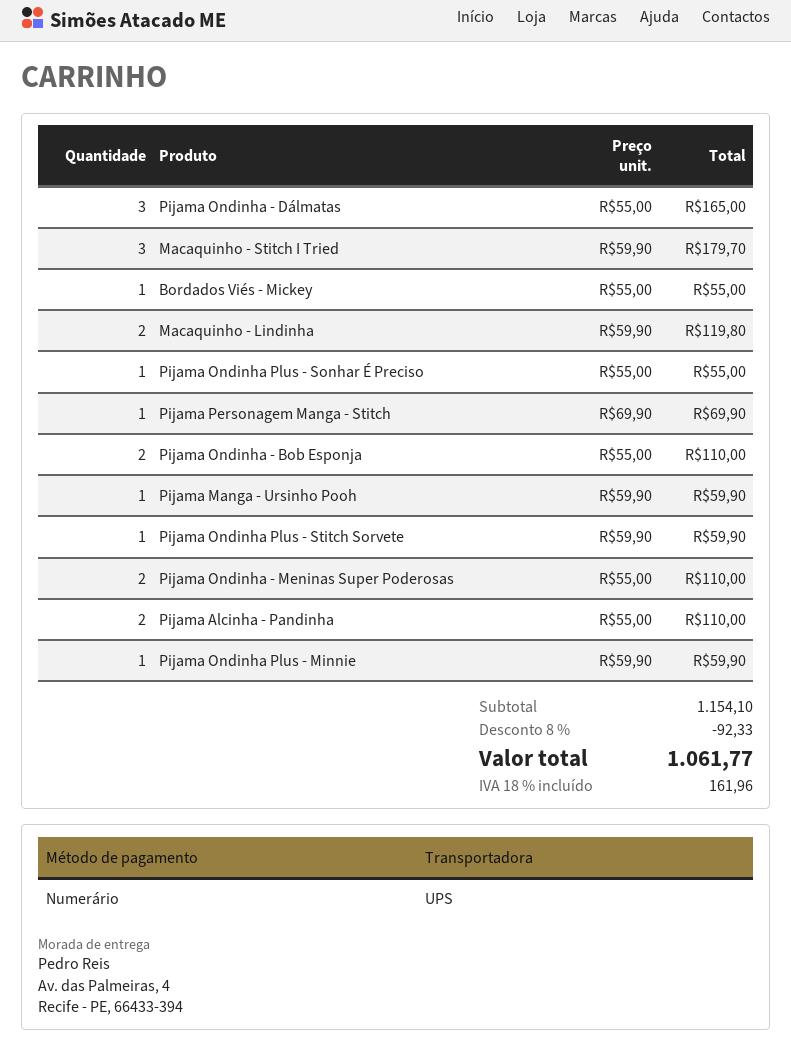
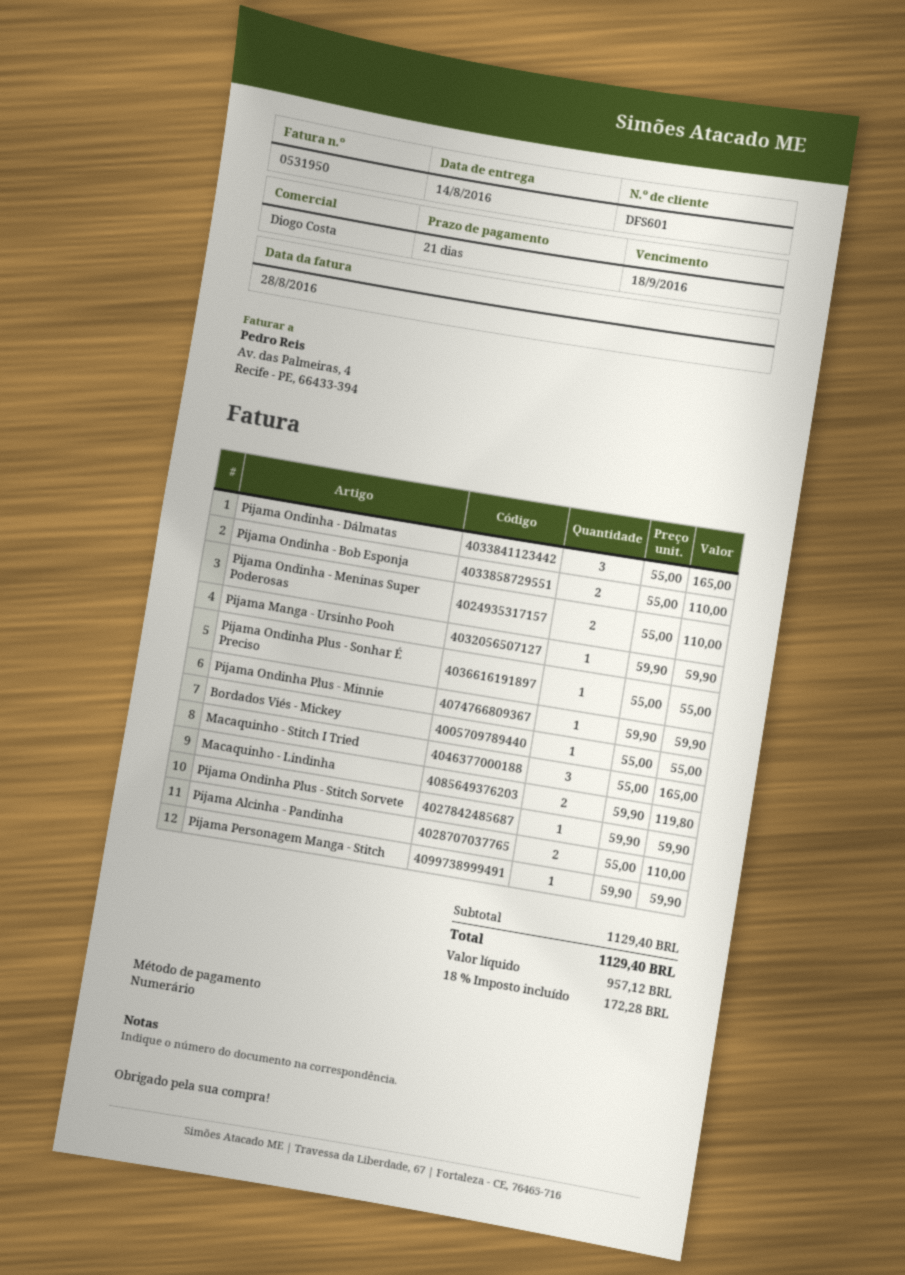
Macaquinho - Stitch I Tried: 3 x 59.90 = 179.70 -> 3 x 55.00 = 165.00
Pijama Personagem Manga - Stitch: 1 x 69.90 = 69.90 -> 1 x 59.90 = 59.90
subtotal: 1154.10 -> 1129.40
discount: 8% = 92.33 -> none
tax: 18% = 161.96 -> 18% = 172.28
total: 1061.77 -> 1129.40

